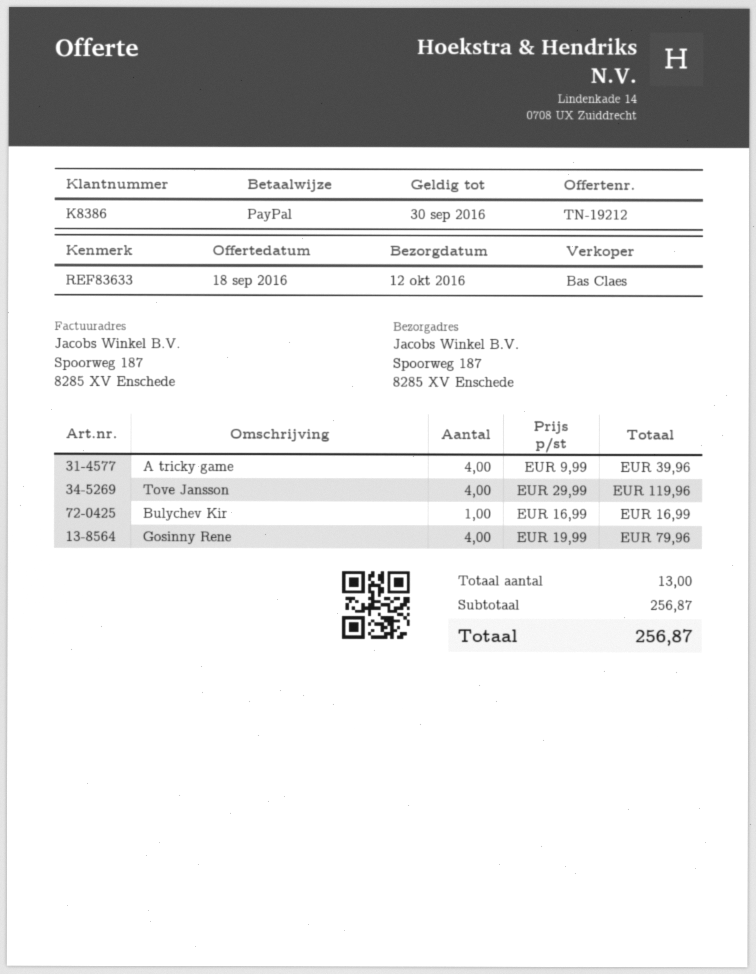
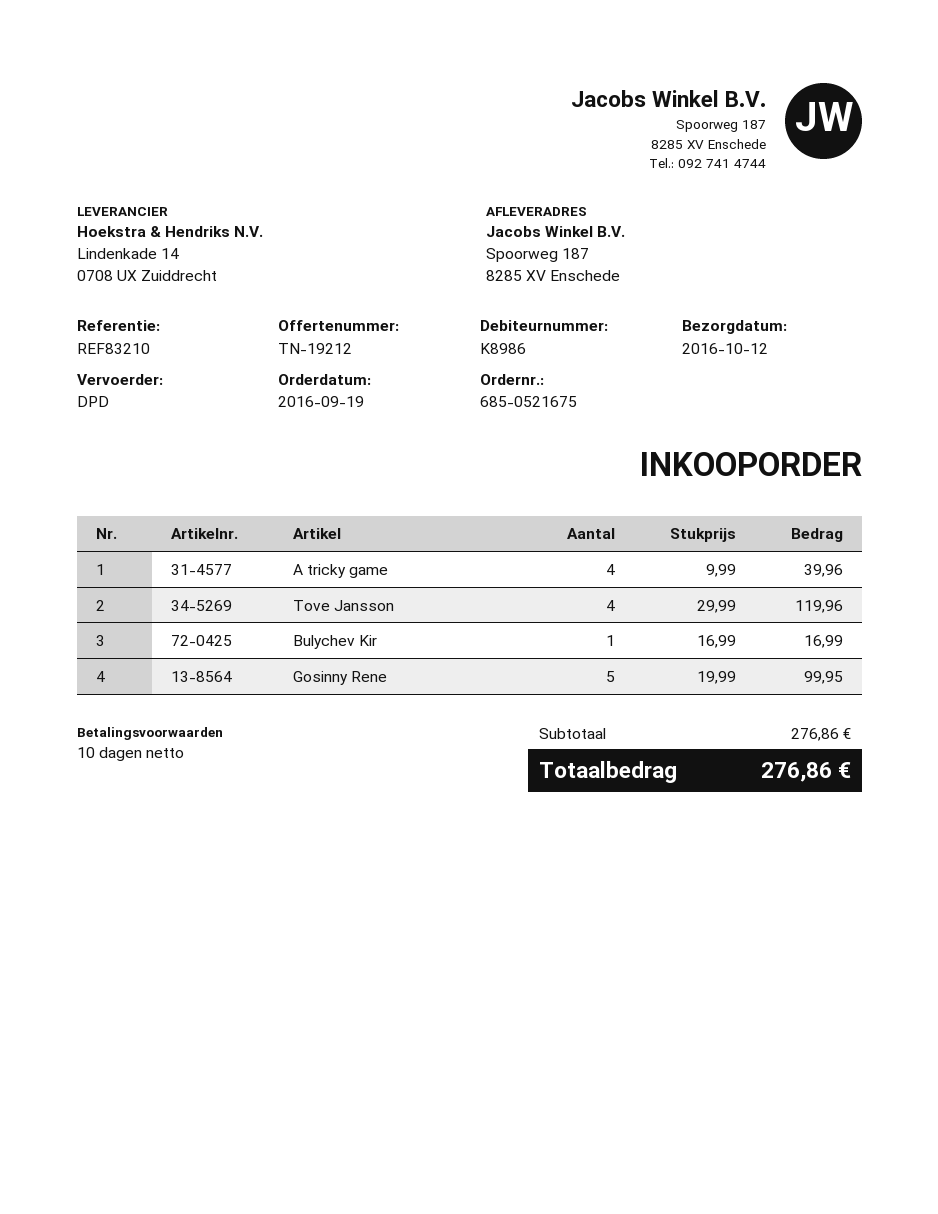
customer number: K8386 -> K8986
reference: REF83633 -> REF83210
Gosinny Rene: 4 x 19.99 = 79.96 -> 5 x 19.99 = 99.95
subtotal: 256.87 -> 276.86
total: 256.87 -> 276.86

